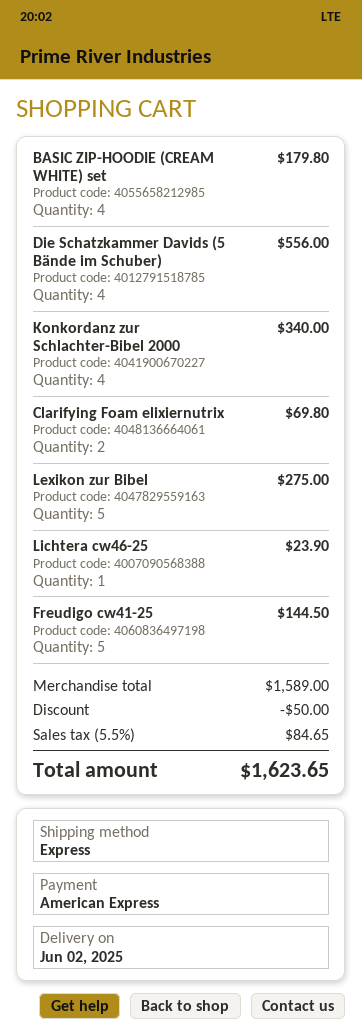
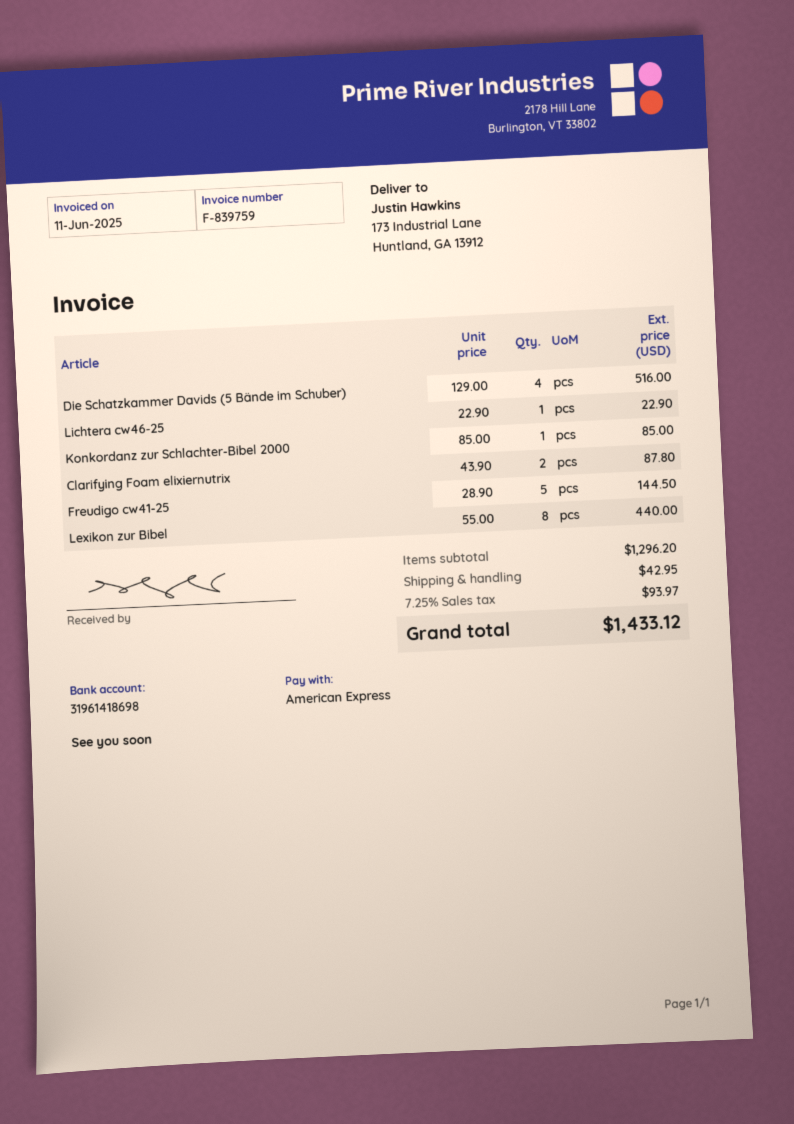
BASIC ZIP-HOODIE (CREAM WHITE) set: 4 for 179.80 -> none
Die Schatzkammer Davids (5 Bände im Schuber): 4 for 556.00 -> 4 for 516.00
Konkordanz zur Schlachter-Bibel 2000: 4 for 340.00 -> 1 for 85.00
Clarifying Foam elixiernutrix: 2 for 69.80 -> 2 for 87.80
Lexikon zur Bibel: 5 for 275.00 -> 8 for 440.00
Lichtera cw46-25: 1 for 23.90 -> 1 for 22.90
subtotal: 1589.00 -> 1296.20
discount: 50.00 -> none
shipping: none -> 42.95
tax: 5.5% = 84.65 -> 7.25% = 93.97
total: 1623.65 -> 1433.12

